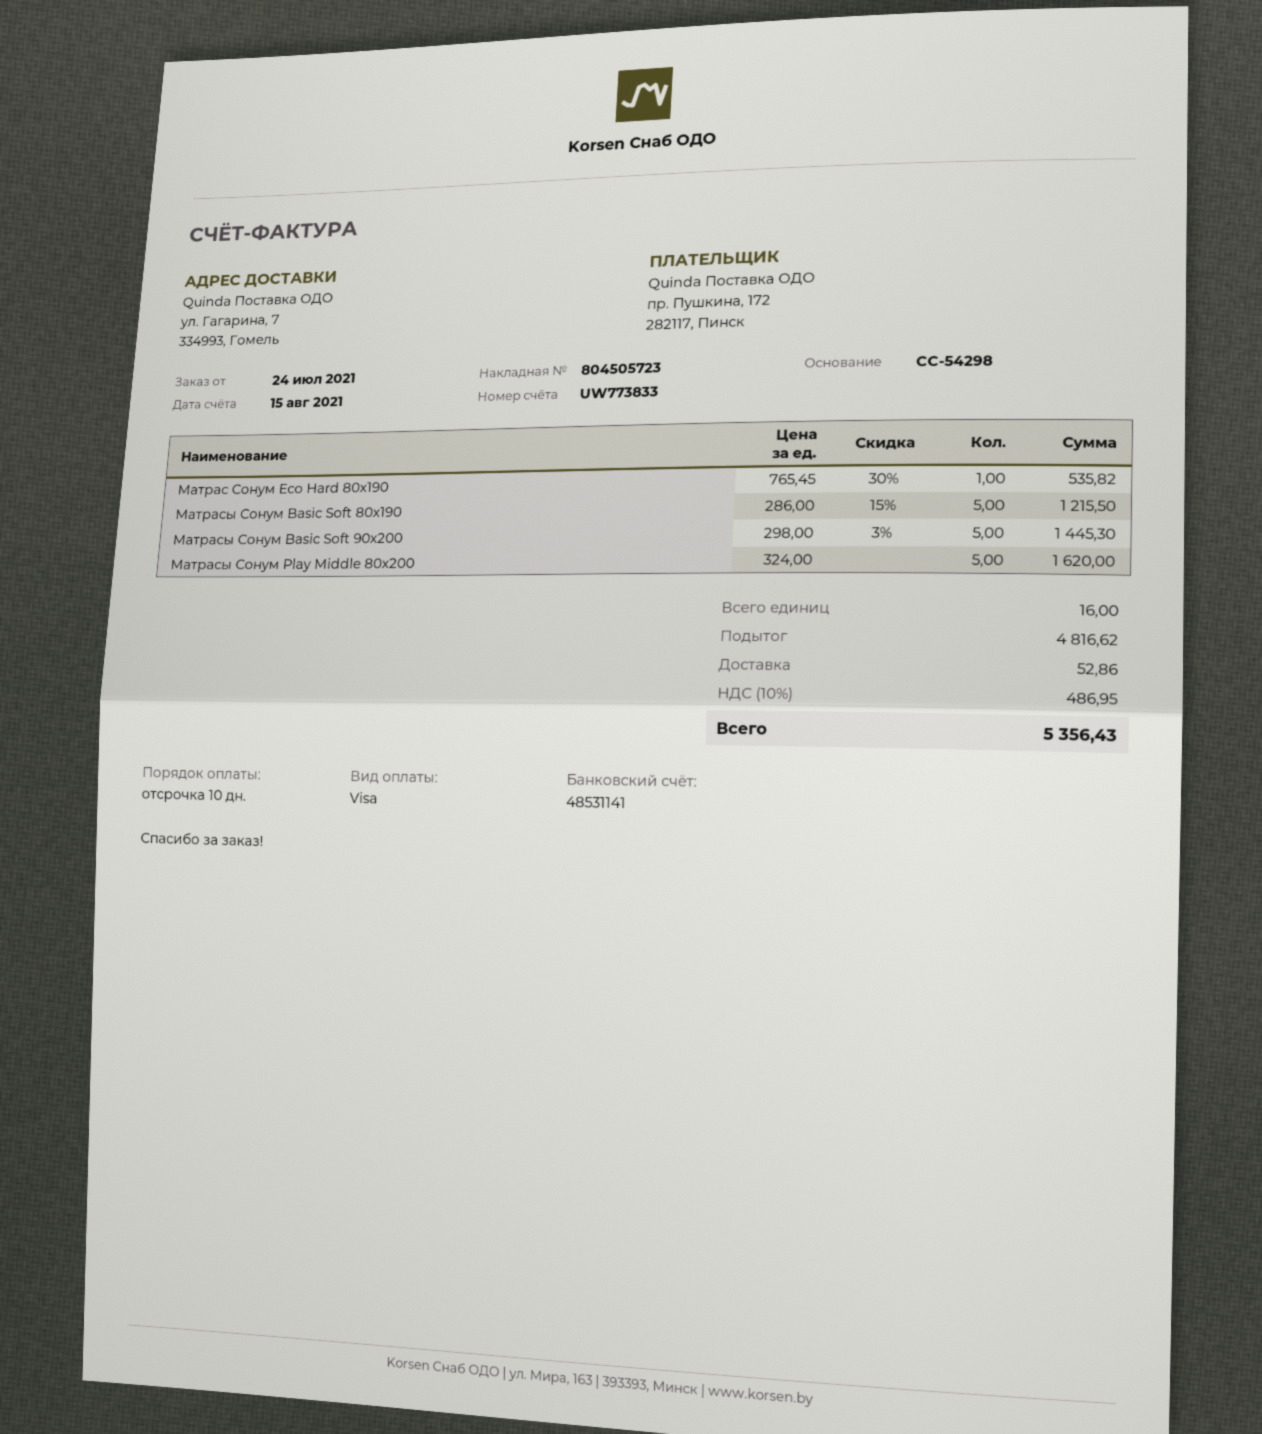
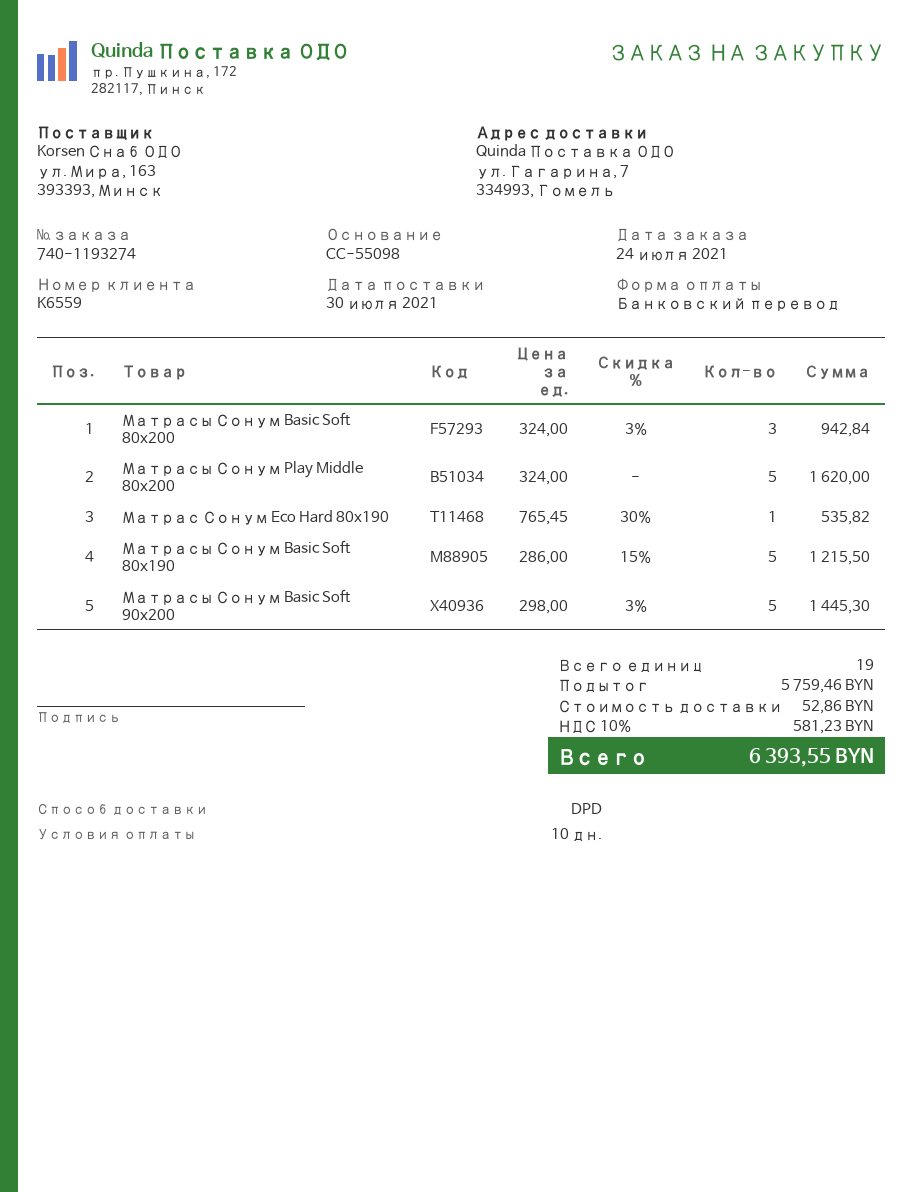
reference: CC-54298 -> CC-55098
payment method: Visa -> bank transfer
Матрасы Сонум Basic Soft 80x200: none -> 3 x 324.00 - 3% = 942.84
total quantity: 16 -> 19
subtotal: 4816.62 -> 5759.46
tax: 10% = 486.95 -> 10% = 581.23
total: 5356.43 -> 6393.55

